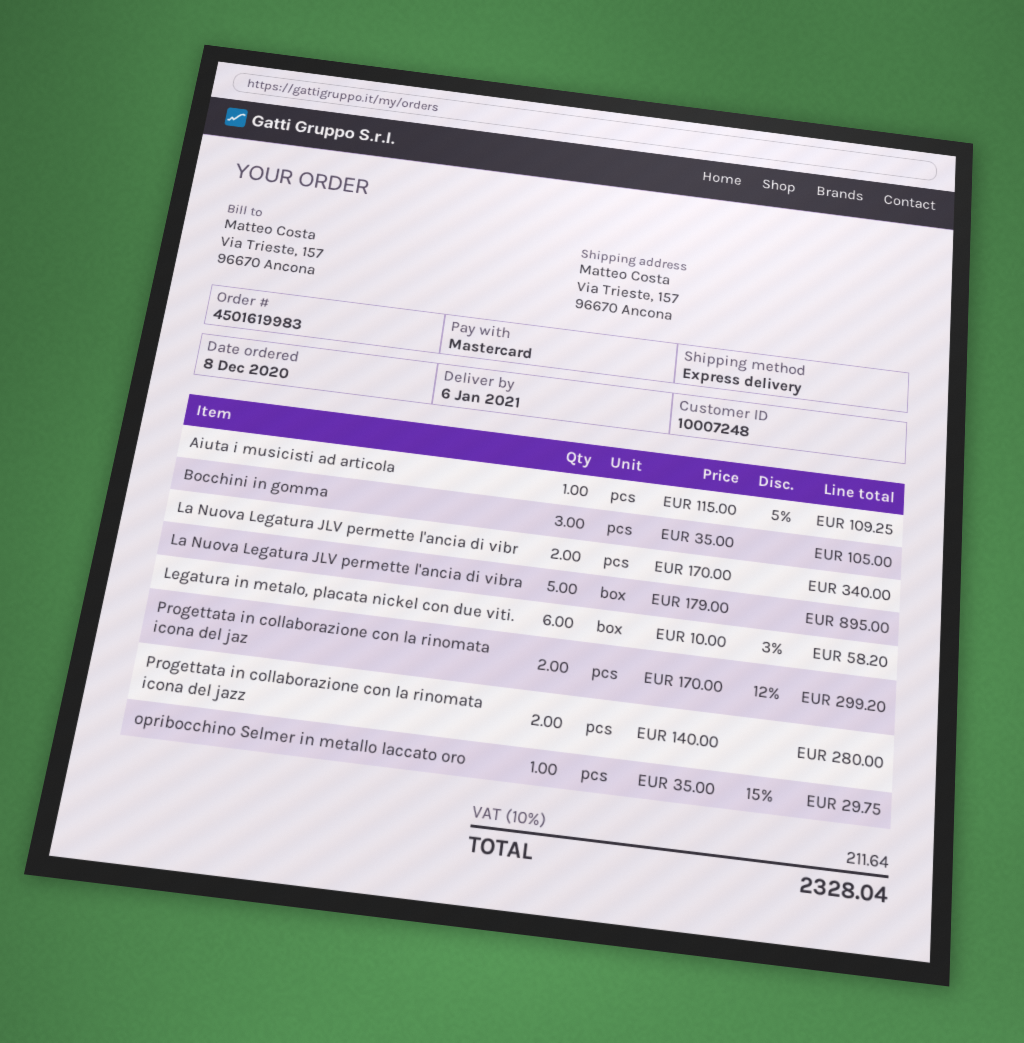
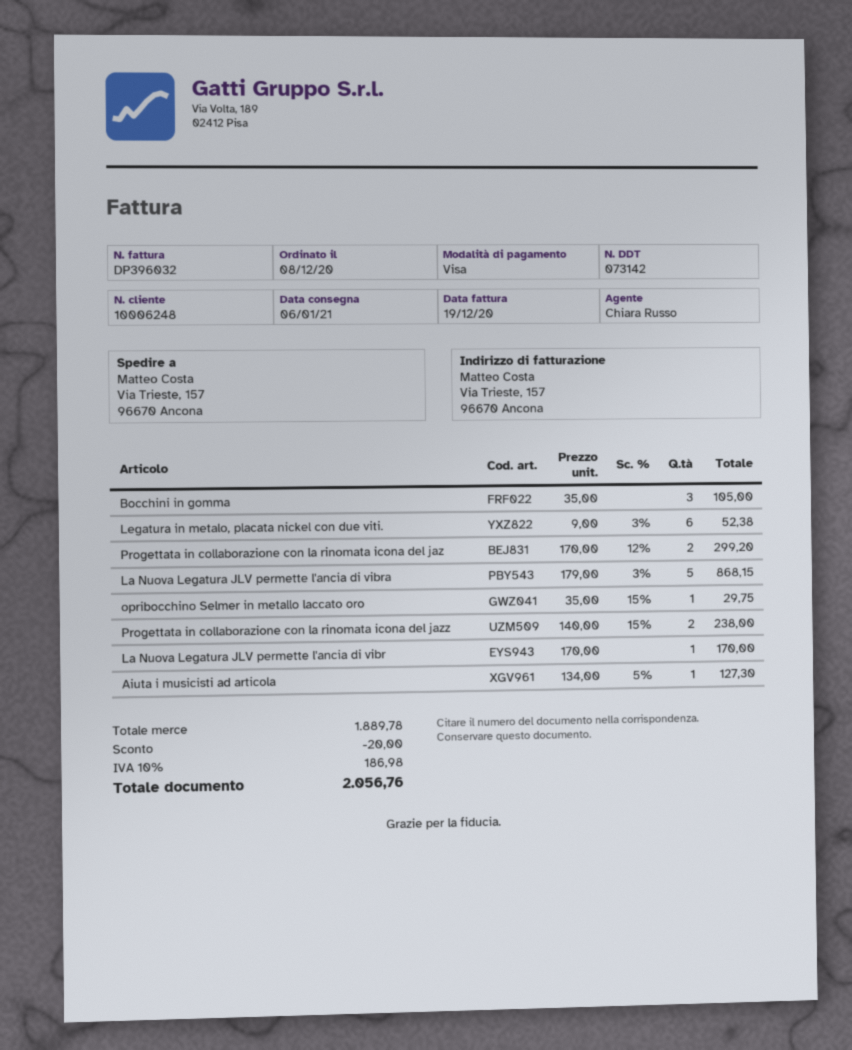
customer number: 10007248 -> 10006248
payment method: Mastercard -> Visa
Aiuta i musicisti ad articola: 1 x 115.00 - 5% = 109.25 -> 1 x 134.00 - 5% = 127.30
La Nuova Legatura JLV permette l'ancia di vibr: 2 x 170.00 = 340.00 -> 1 x 170.00 = 170.00
La Nuova Legatura JLV permette l'ancia di vibra: 5 x 179.00 = 895.00 -> 5 x 179.00 - 3% = 868.15
Legatura in metalo, placata nickel con due viti.: 6 x 10.00 - 3% = 58.20 -> 6 x 9.00 - 3% = 52.38
Progettata in collaborazione con la rinomata icona del jazz: 2 x 140.00 = 280.00 -> 2 x 140.00 - 15% = 238.00
discount: none -> 20.00
tax: 10% = 211.64 -> 10% = 186.98
total: 2328.04 -> 2056.76

